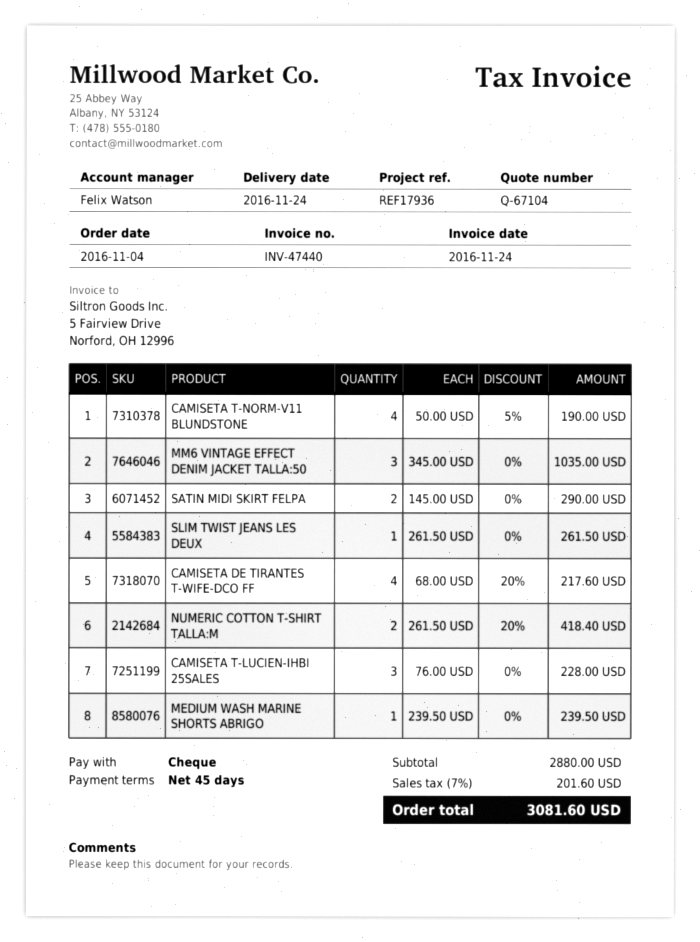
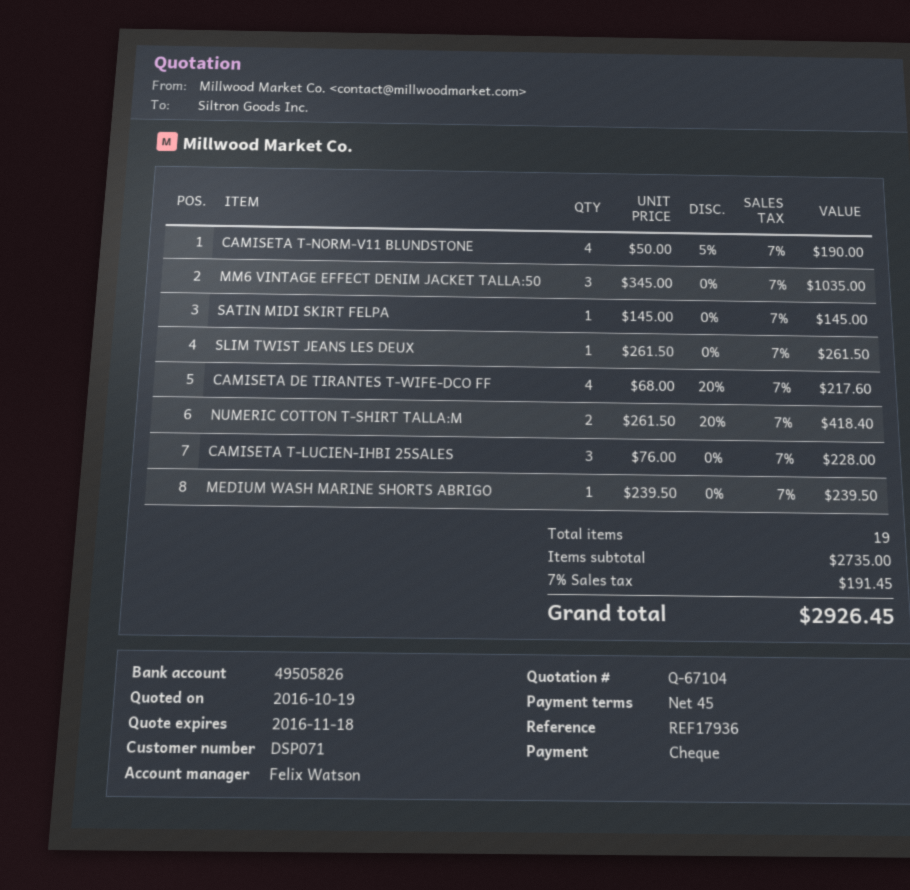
SATIN MIDI SKIRT FELPA: 2 x 145.00 = 290.00 -> 1 x 145.00 = 145.00
subtotal: 2880.00 -> 2735.00
tax: 7% = 201.60 -> 7% = 191.45
total: 3081.60 -> 2926.45

